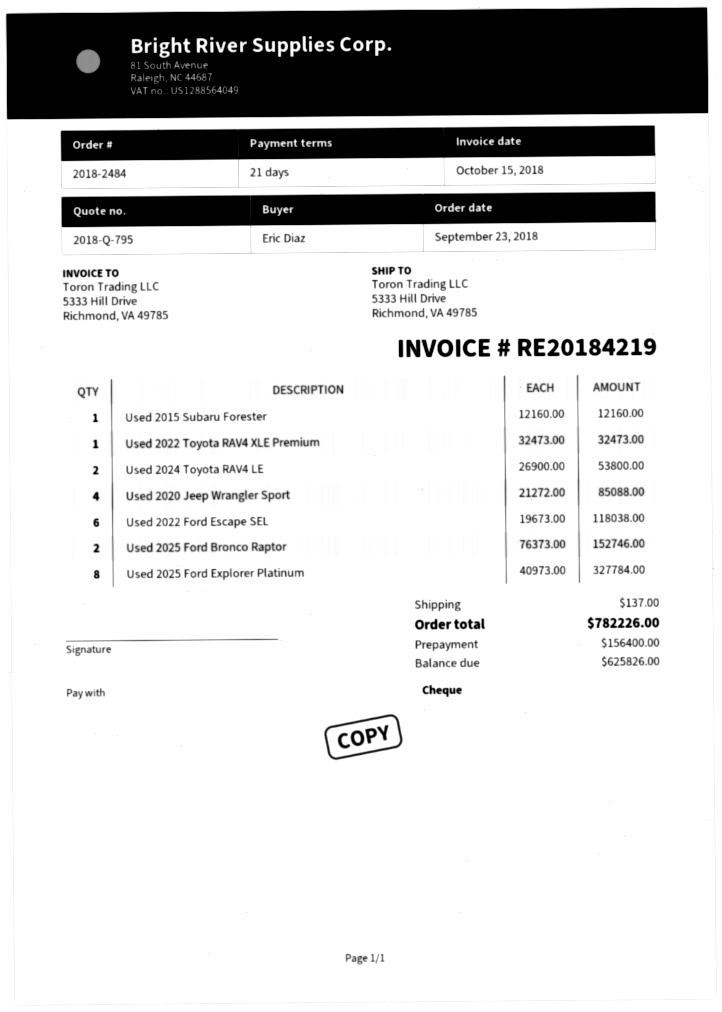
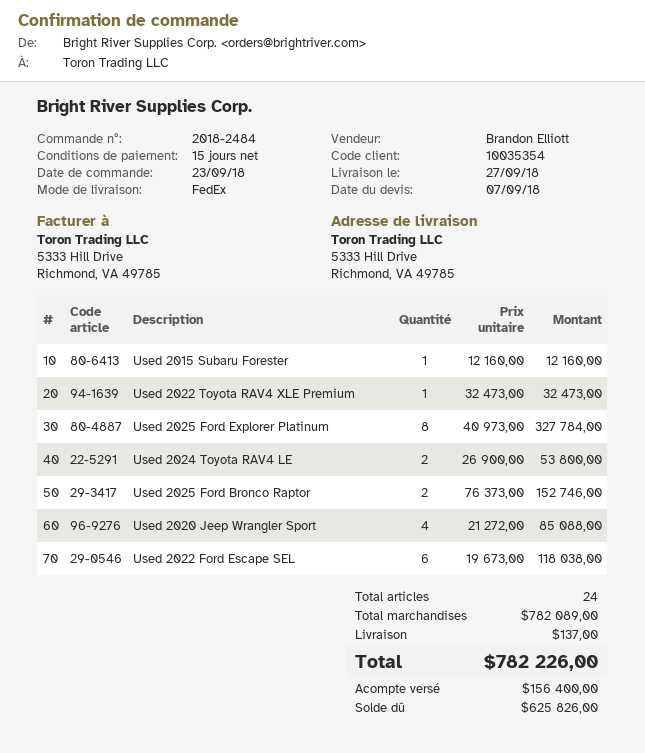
payment terms: 21 days -> 15 days

